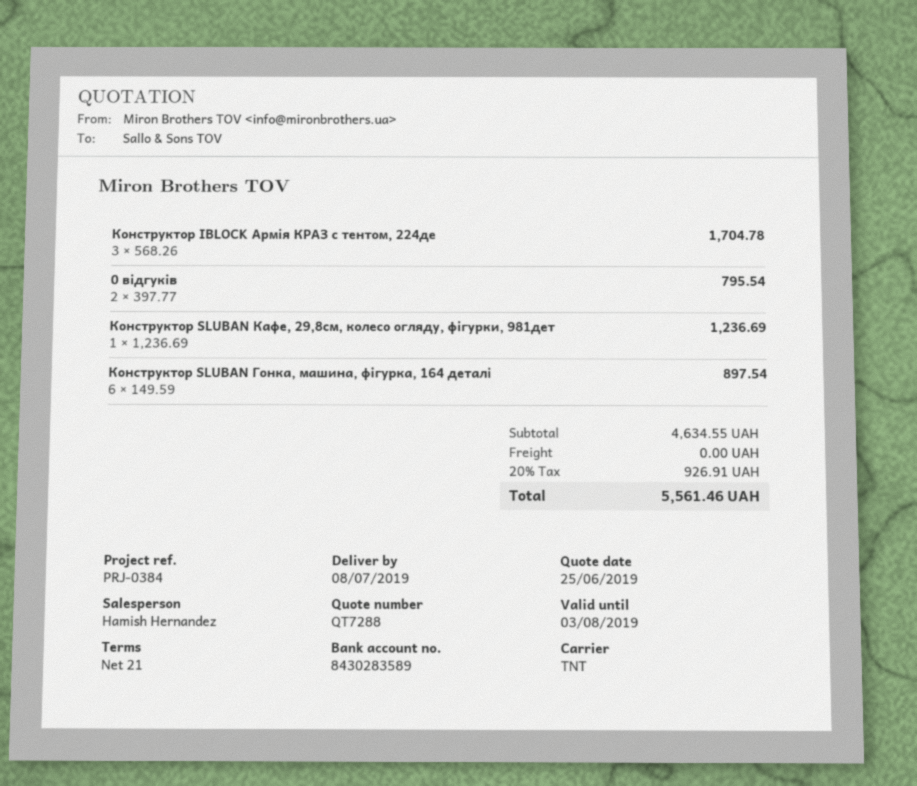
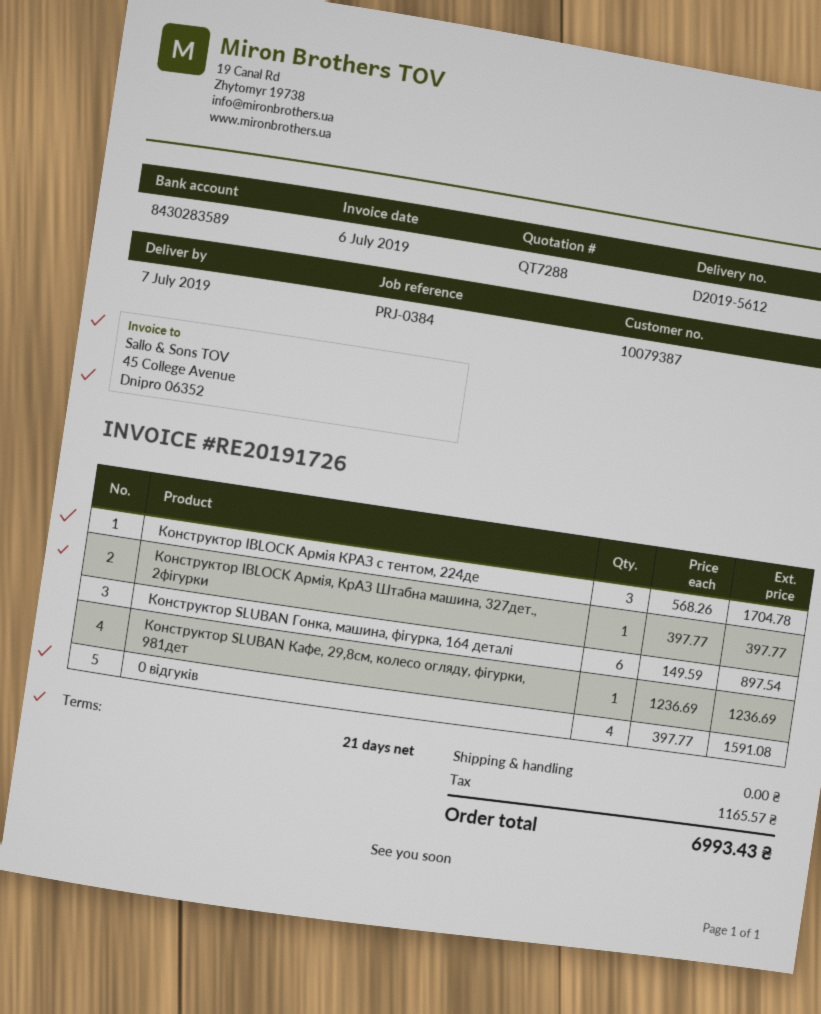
delivery date: 2019-07-08 -> 2019-07-07
0 відгуків: 2 x 397.77 = 795.54 -> 4 x 397.77 = 1591.08
Конструктор IBLOCK Армія, КрАЗ Штабна машина, 327дет., 2фігурки: none -> 1 x 397.77 = 397.77
tax: 926.91 -> 1165.57
total: 5561.46 -> 6993.43

